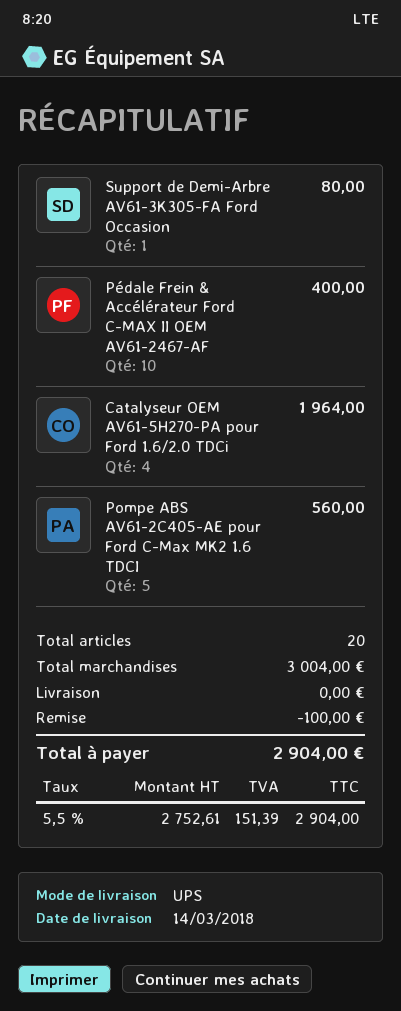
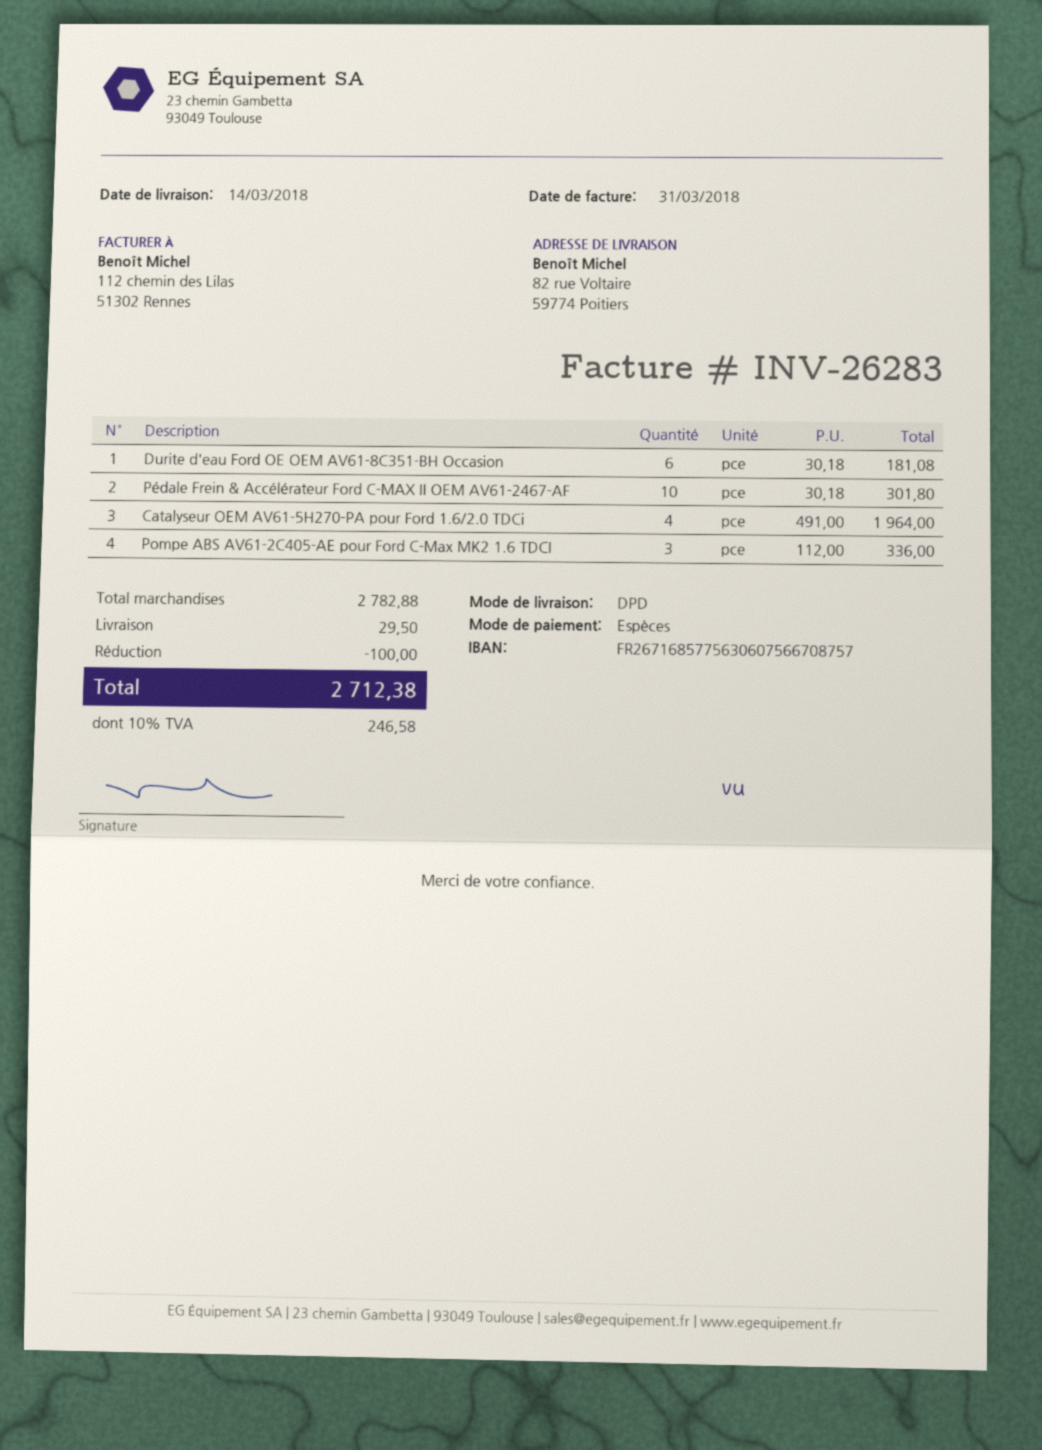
shipping method: UPS -> DPD
Support de Demi-Arbre AV61-3K305-FA Ford Occasion: 1 for 80.00 -> none
Pédale Frein & Accélérateur Ford C-MAX II OEM AV61-2467-AF: 10 for 400.00 -> 10 for 301.80
Pompe ABS AV61-2C405-AE pour Ford C-Max MK2 1.6 TDCI: 5 for 560.00 -> 3 for 336.00
Durite d'eau Ford OE OEM AV61-8C351-BH Occasion: none -> 6 for 181.08
subtotal: 3004.00 -> 2782.88
shipping: 0.00 -> 29.50
tax: 5.5% = 151.39 -> 10% = 246.58
total: 2904.00 -> 2712.38

